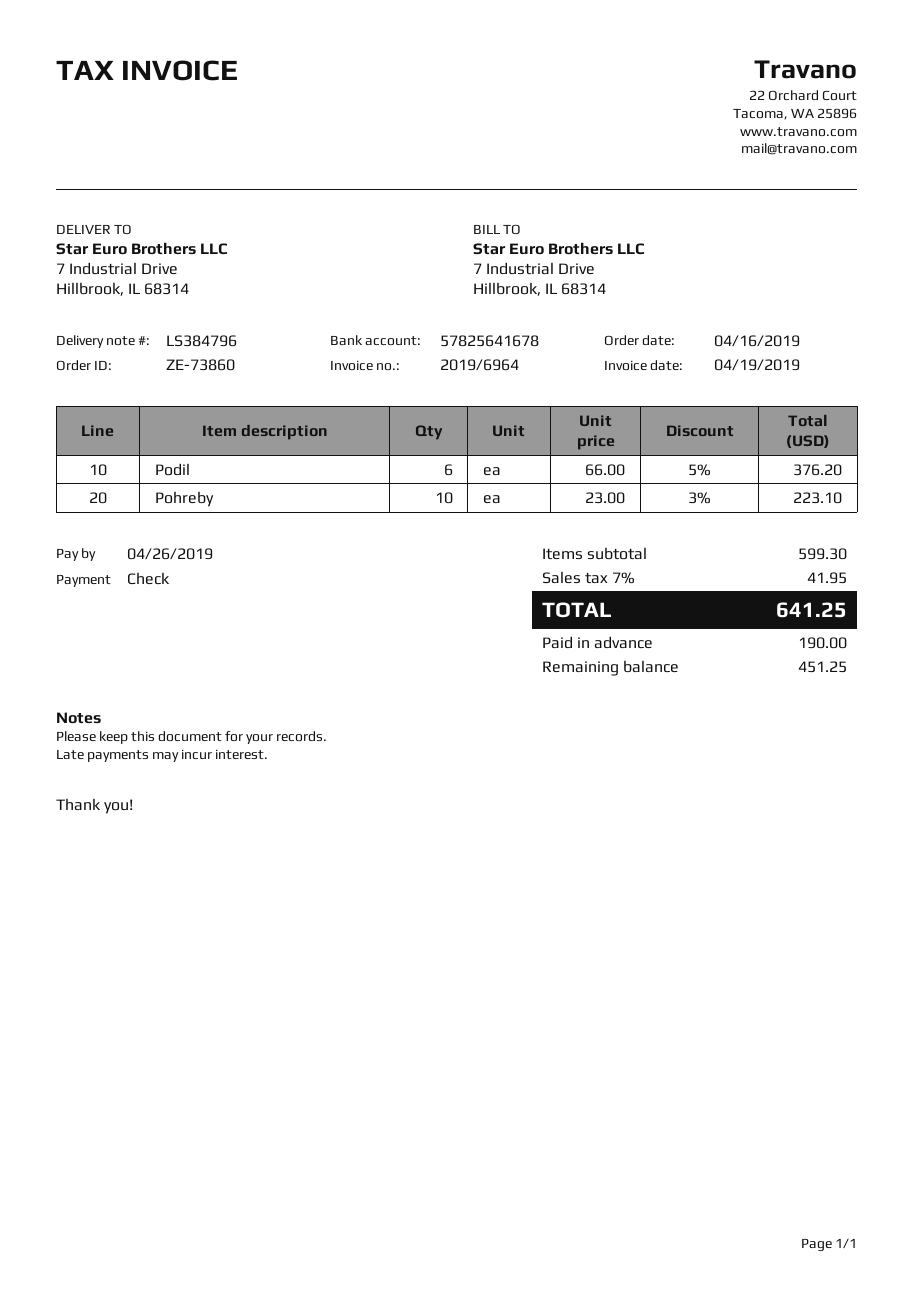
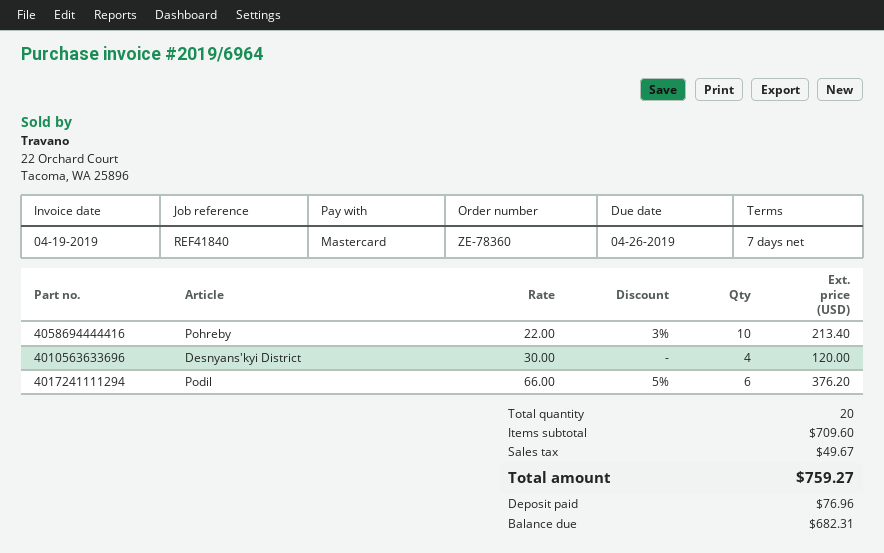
order number: ZE-73860 -> ZE-78360
payment method: cheque -> Mastercard
Pohreby: 10 x 23.00 - 3% = 223.10 -> 10 x 22.00 - 3% = 213.40
Desnyans'kyi District: none -> 4 x 30.00 = 120.00
subtotal: 599.30 -> 709.60
tax: 41.95 -> 49.67
total: 641.25 -> 759.27
deposit: 190.00 -> 76.96
balance: 451.25 -> 682.31

